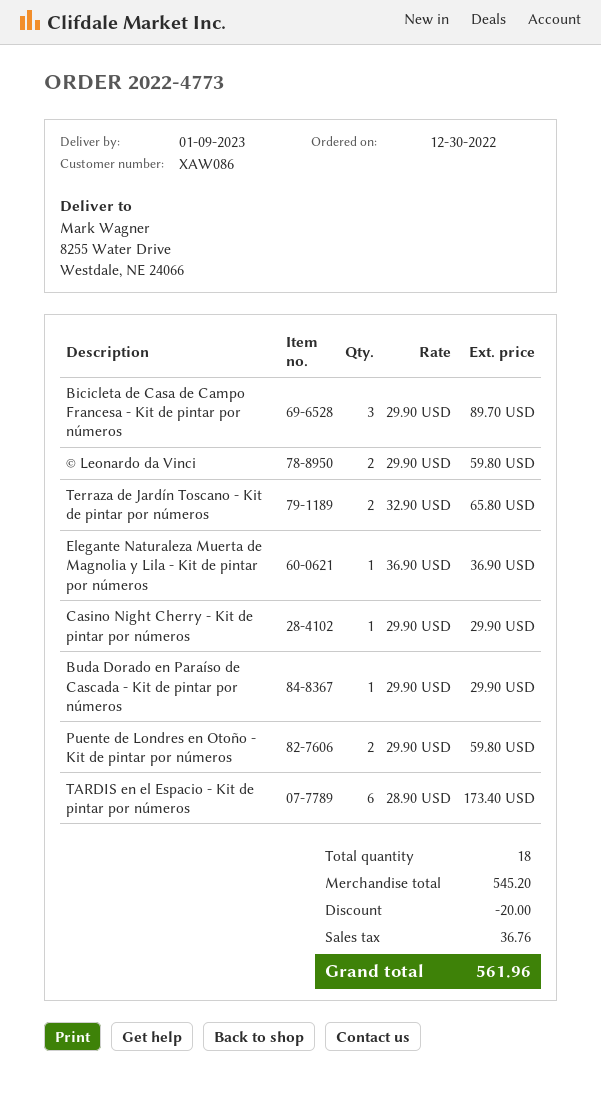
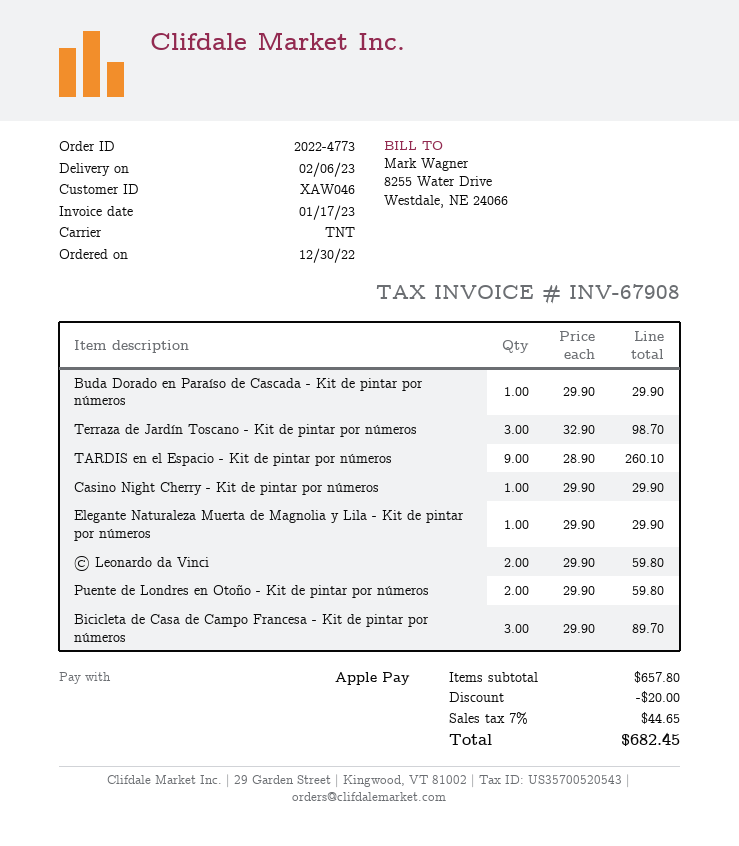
delivery date: 2023-01-09 -> 2023-02-06
customer number: XAW086 -> XAW046
Terraza de Jardín Toscano - Kit de pintar por números: 2 x 32.90 = 65.80 -> 3 x 32.90 = 98.70
Elegante Naturaleza Muerta de Magnolia y Lila - Kit de pintar por números: 1 x 36.90 = 36.90 -> 1 x 29.90 = 29.90
TARDIS en el Espacio - Kit de pintar por números: 6 x 28.90 = 173.40 -> 9 x 28.90 = 260.10
subtotal: 545.20 -> 657.80
tax: 36.76 -> 44.65
total: 561.96 -> 682.45

